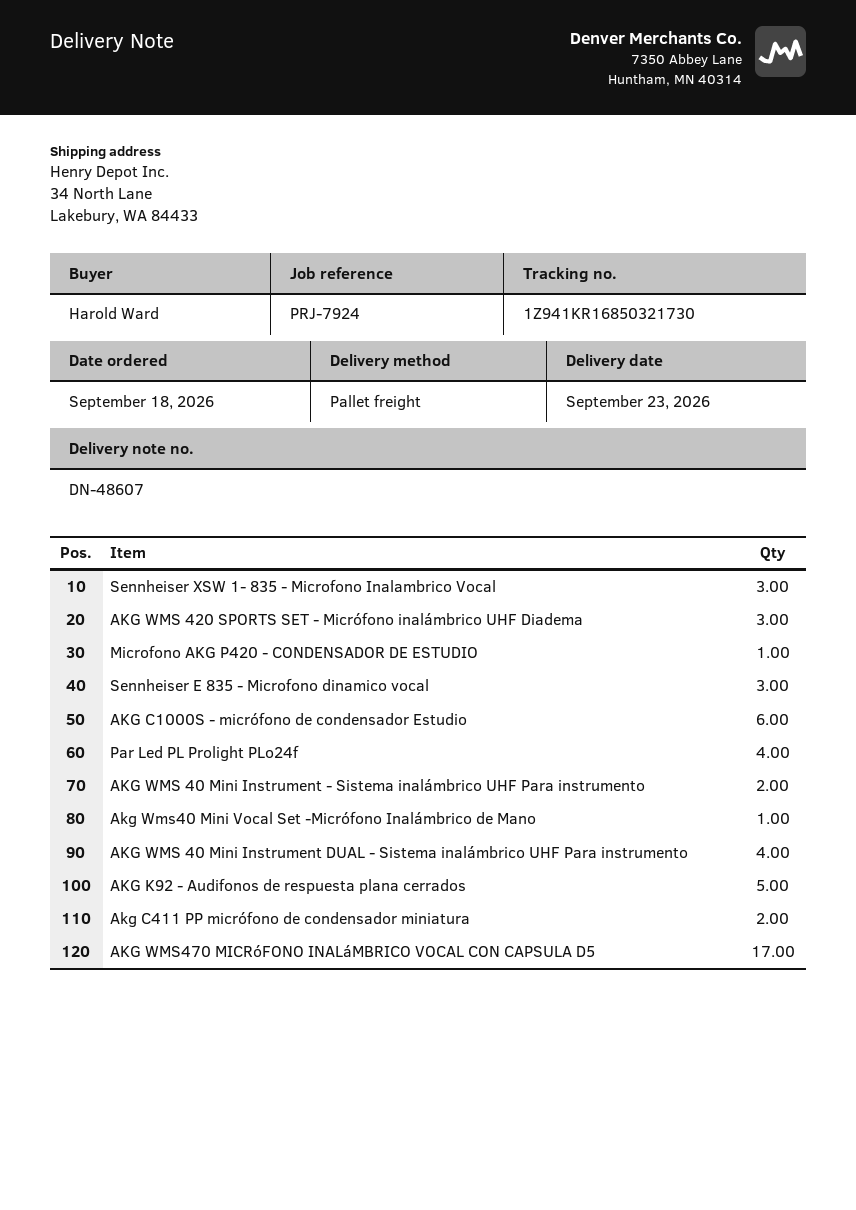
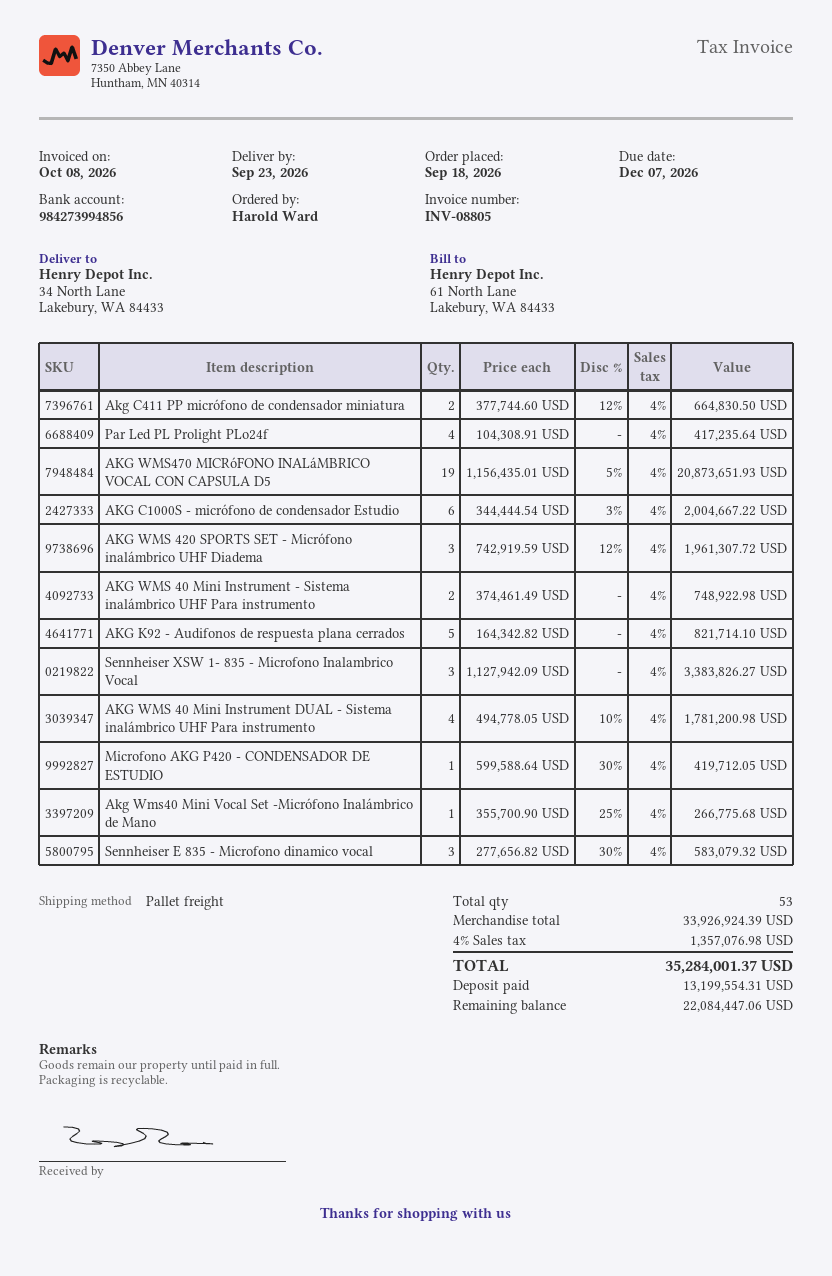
AKG WMS470 MICRóFONO INALáMBRICO VOCAL CON CAPSULA D5: 17 -> 19

